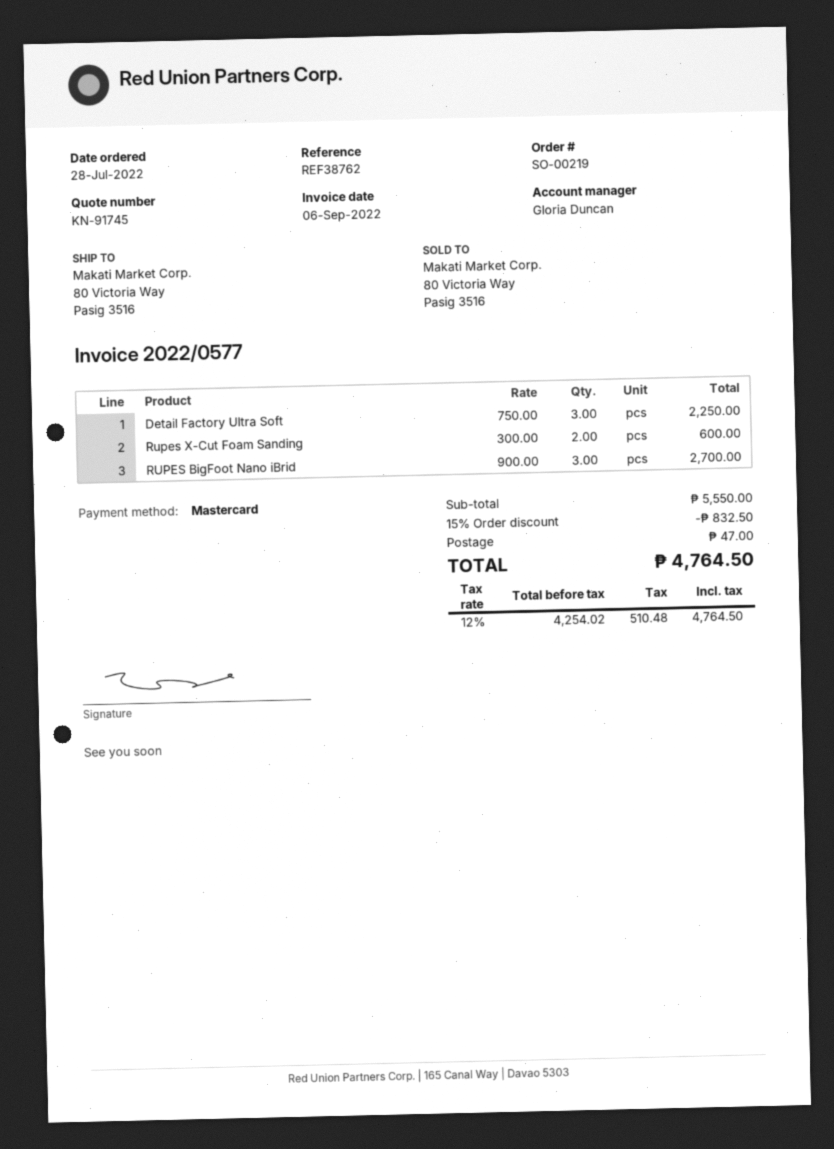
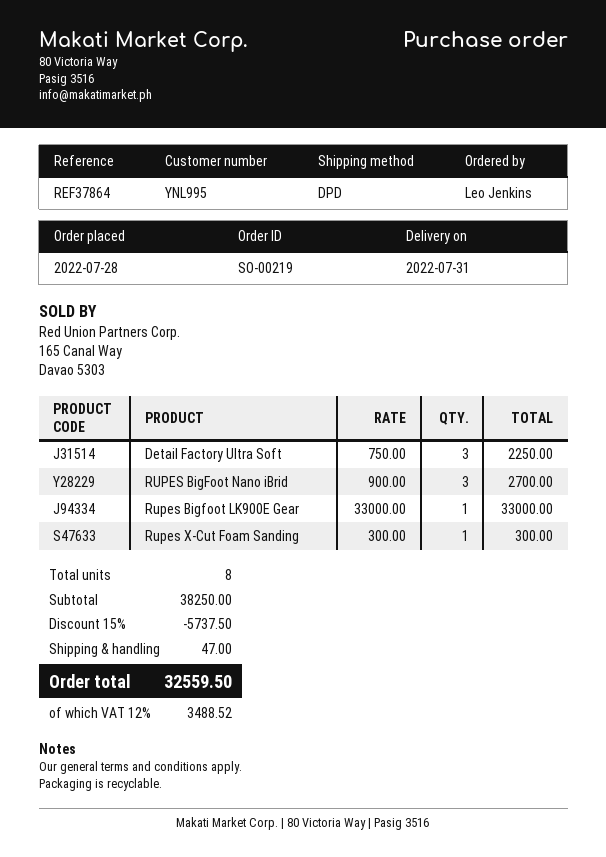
reference: REF38762 -> REF37864
Rupes X-Cut Foam Sanding: 2 x 300.00 = 600.00 -> 1 x 300.00 = 300.00
Rupes Bigfoot LK900E Gear: none -> 1 x 33000.00 = 33000.00
subtotal: 5550.00 -> 38250.00
discount: 15% = 832.50 -> 15% = 5737.50
tax: 12% = 510.48 -> 12% = 3488.52
total: 4764.50 -> 32559.50

